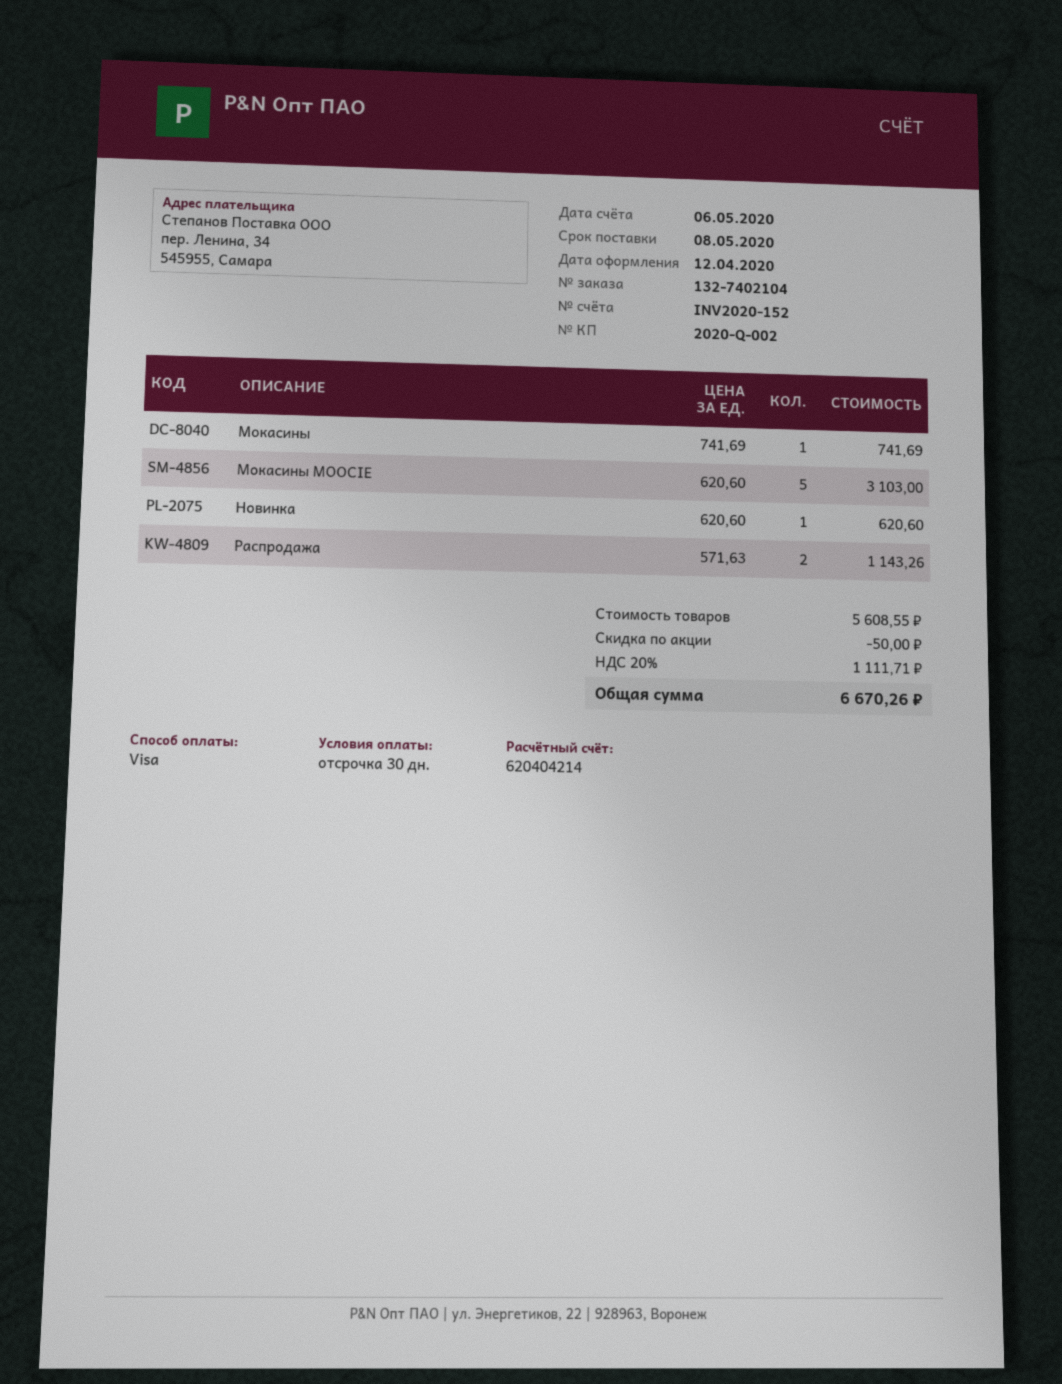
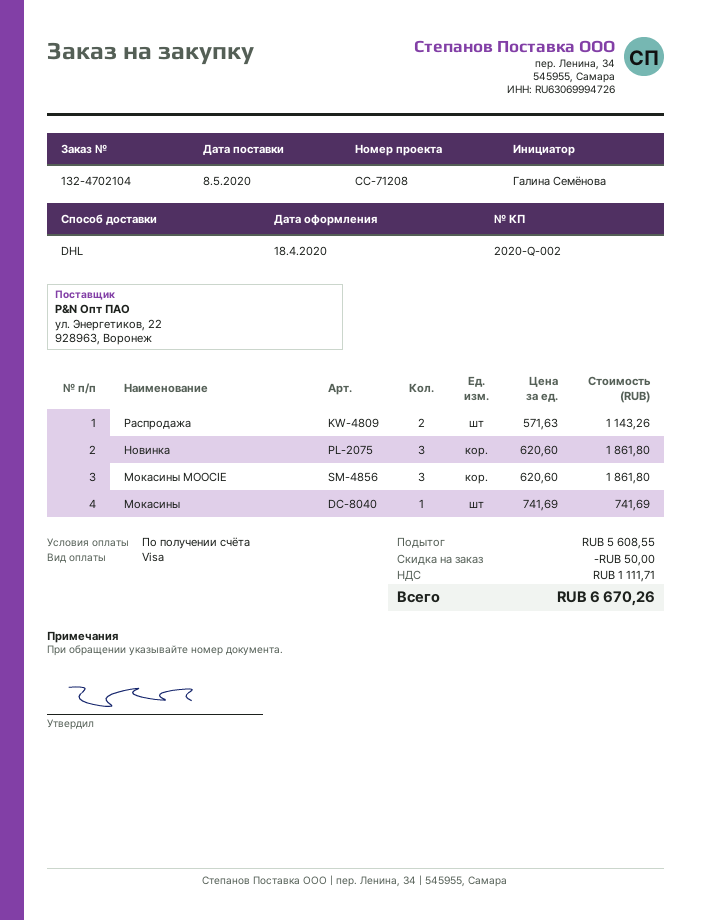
order number: 132-7402104 -> 132-4702104
order date: 2020-04-12 -> 2020-04-18
payment terms: 30 days -> on receipt
Мокасины MOOCIE: 5 x 620.60 = 3103.00 -> 3 x 620.60 = 1861.80
Новинка: 1 x 620.60 = 620.60 -> 3 x 620.60 = 1861.80

